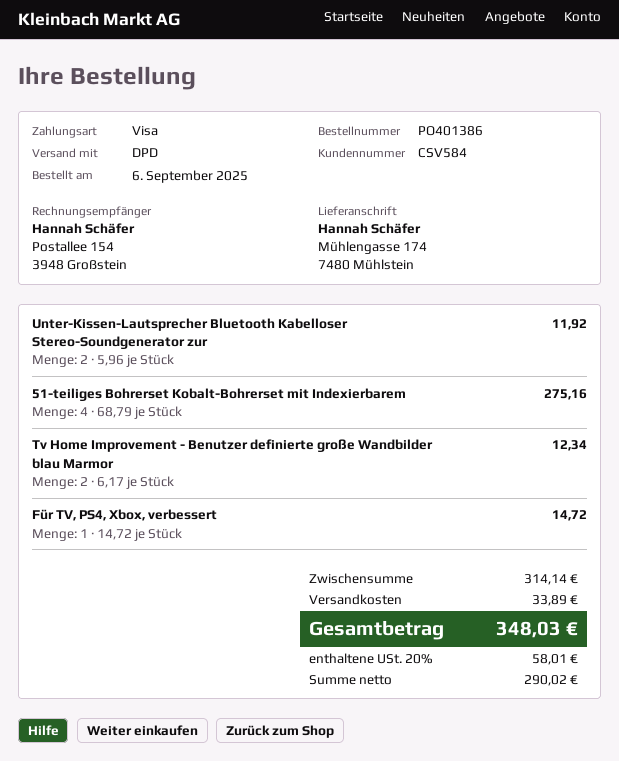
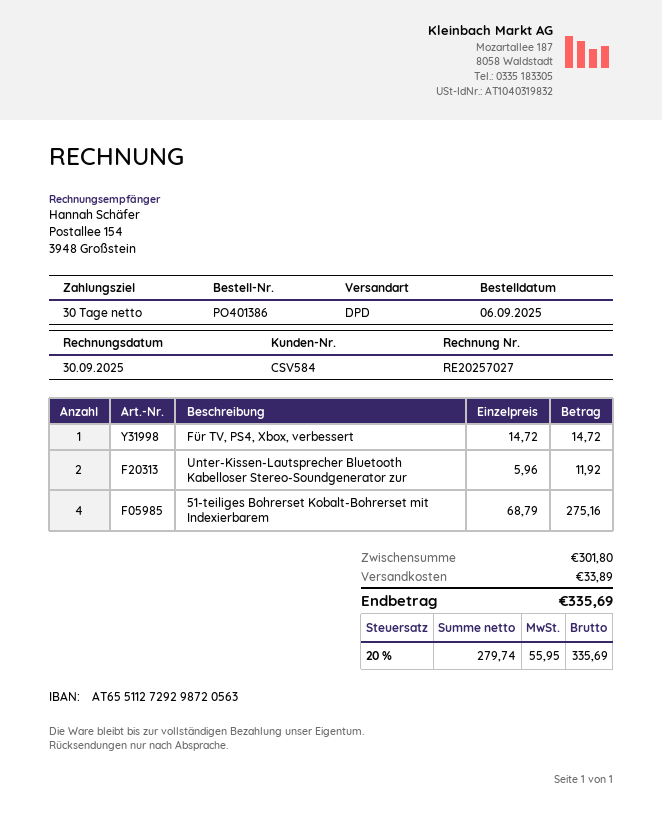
Tv Home Improvement - Benutzer definierte große Wandbilder blau Marmor: 2 x 6.17 = 12.34 -> none
subtotal: 314.14 -> 301.80
net: 290.02 -> 279.74
tax: 20% = 58.01 -> 20% = 55.95
total: 348.03 -> 335.69

